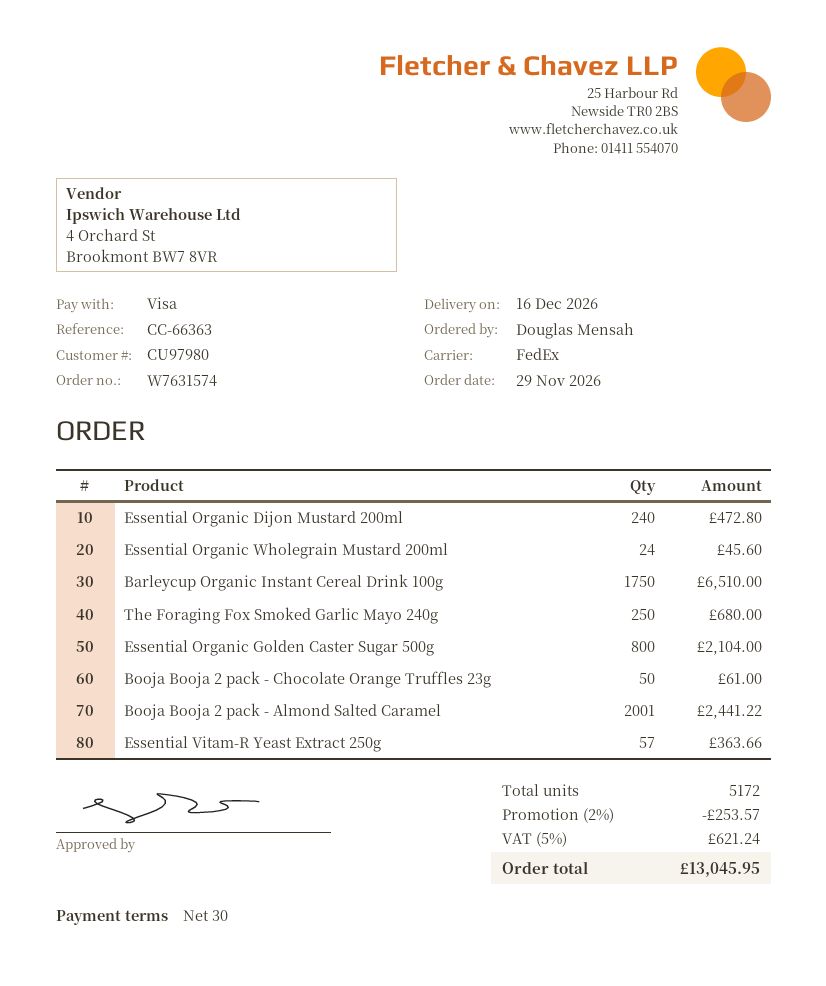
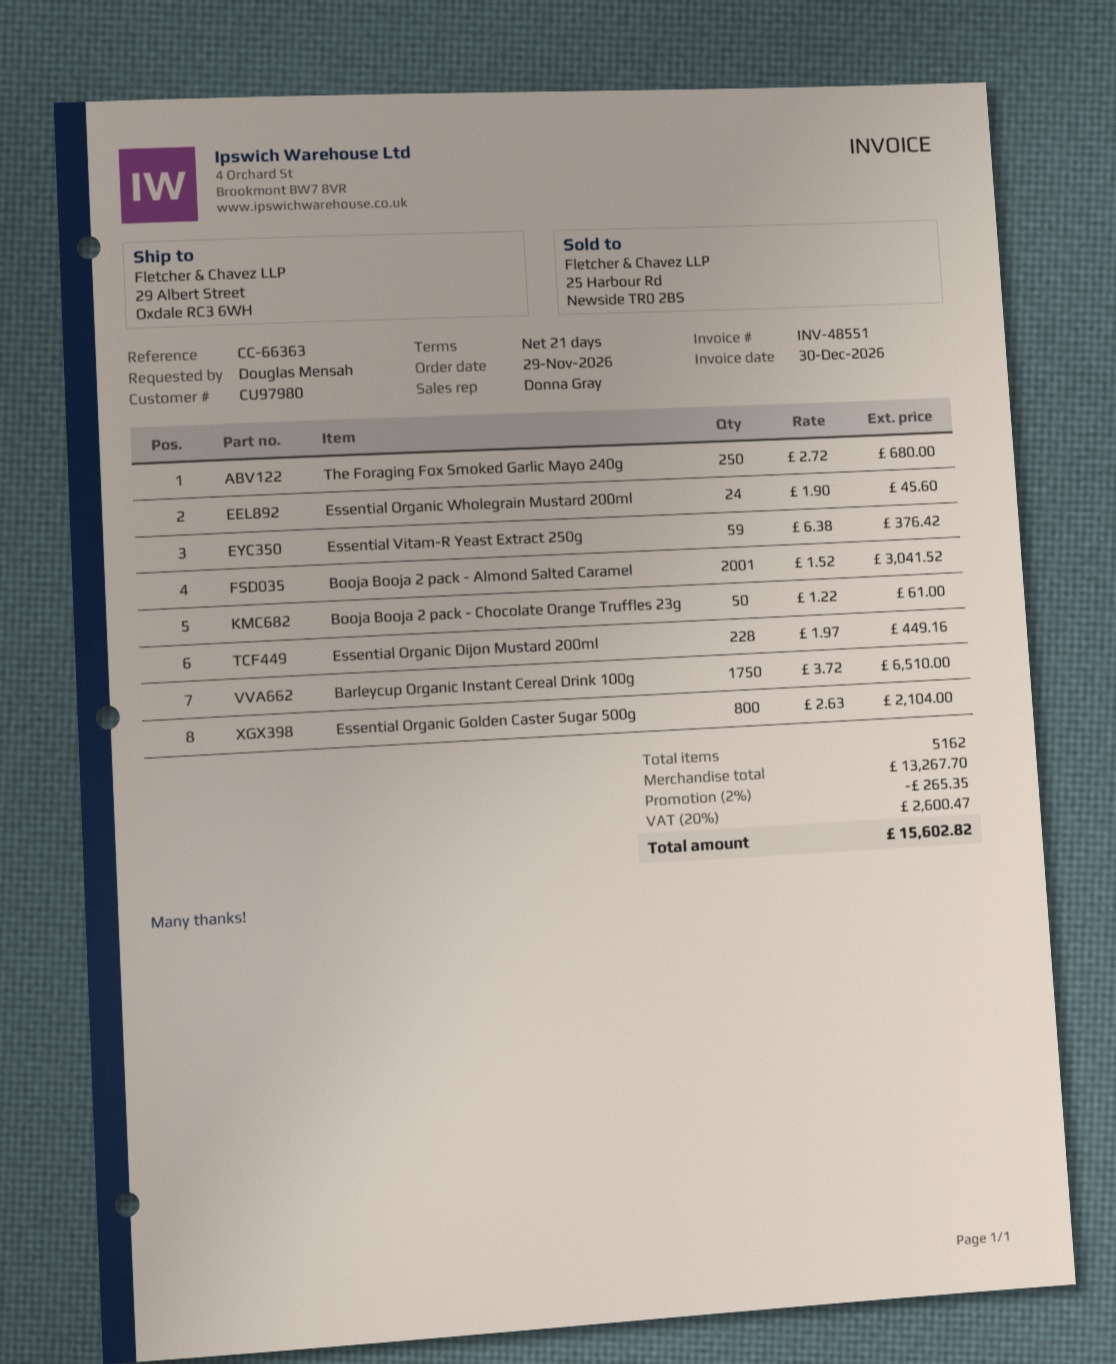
payment terms: 30 days -> 21 days
Essential Organic Dijon Mustard 200ml: 240 for 472.80 -> 228 for 449.16
Booja Booja 2 pack - Almond Salted Caramel: 2001 for 2441.22 -> 2001 for 3041.52
Essential Vitam-R Yeast Extract 250g: 57 for 363.66 -> 59 for 376.42
total quantity: 5172 -> 5162
discount: 2% = 253.57 -> 2% = 265.35
tax: 5% = 621.24 -> 20% = 2600.47
total: 13045.95 -> 15602.82

